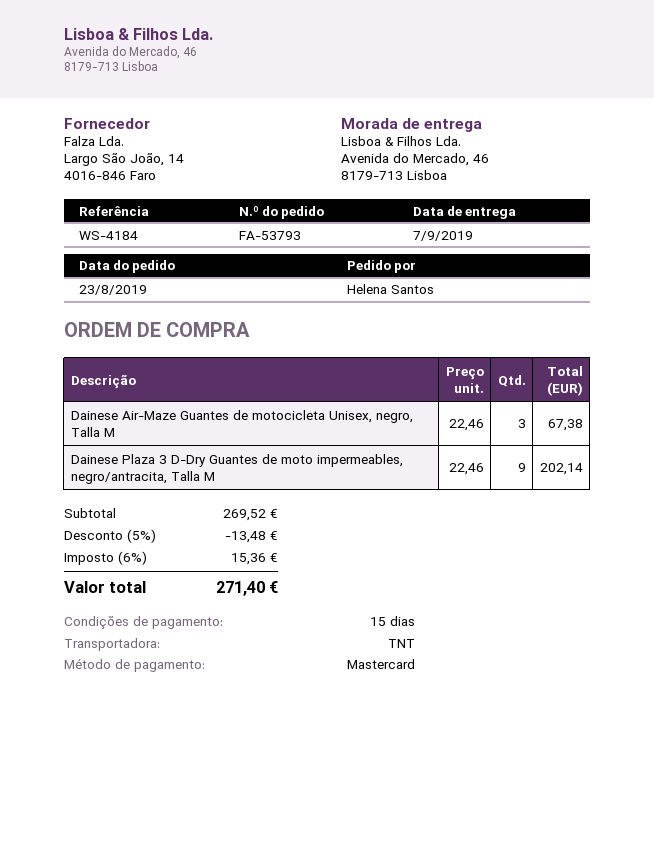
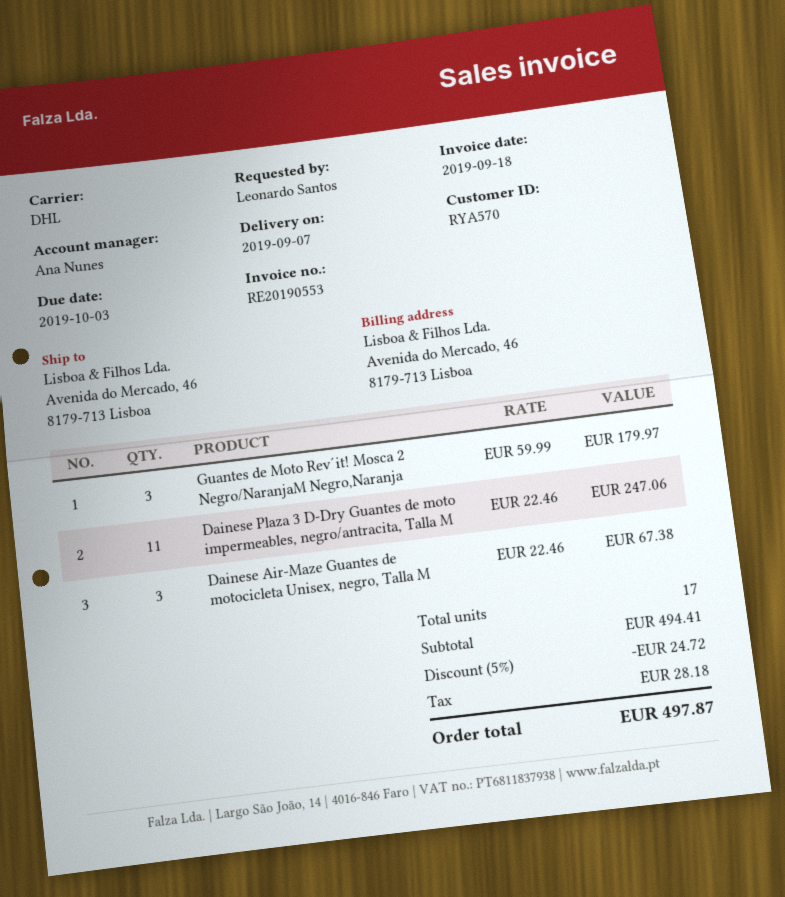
ordered by: Helena Santos -> Leonardo Santos
shipping method: TNT -> DHL
Dainese Plaza 3 D-Dry Guantes de moto impermeables, negro/antracita, Talla M: 9 x 22.46 = 202.14 -> 11 x 22.46 = 247.06
Guantes de Moto Rev´it! Mosca 2 Negro/NaranjaM Negro,Naranja: none -> 3 x 59.99 = 179.97
subtotal: 269.52 -> 494.41
discount: 5% = 13.48 -> 5% = 24.72
tax: 15.36 -> 28.18
total: 271.40 -> 497.87

